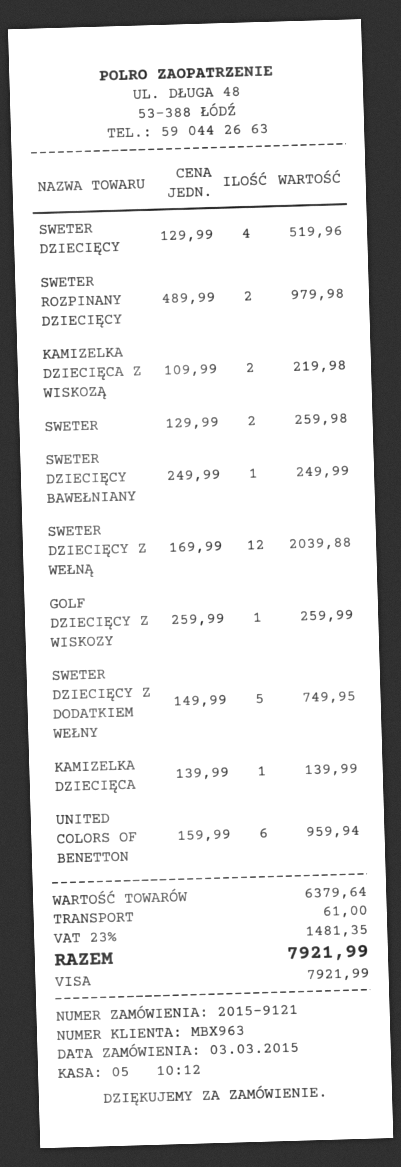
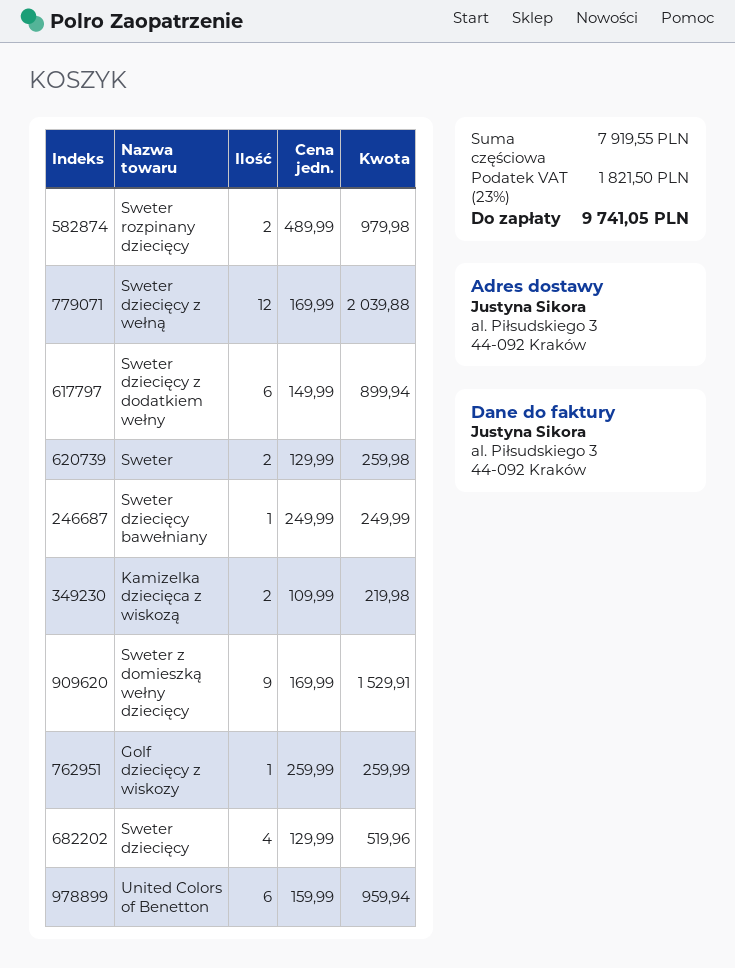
SWETER DZIECIĘCY Z DODATKIEM WEŁNY: 5 x 149.99 = 749.95 -> 6 x 149.99 = 899.94
KAMIZELKA DZIECIĘCA: 1 x 139.99 = 139.99 -> none
Sweter z domieszką wełny dziecięcy: none -> 9 x 169.99 = 1529.91
subtotal: 6379.64 -> 7919.55
shipping: 61.00 -> none
tax: 23% = 1481.35 -> 23% = 1821.50
total: 7921.99 -> 9741.05

